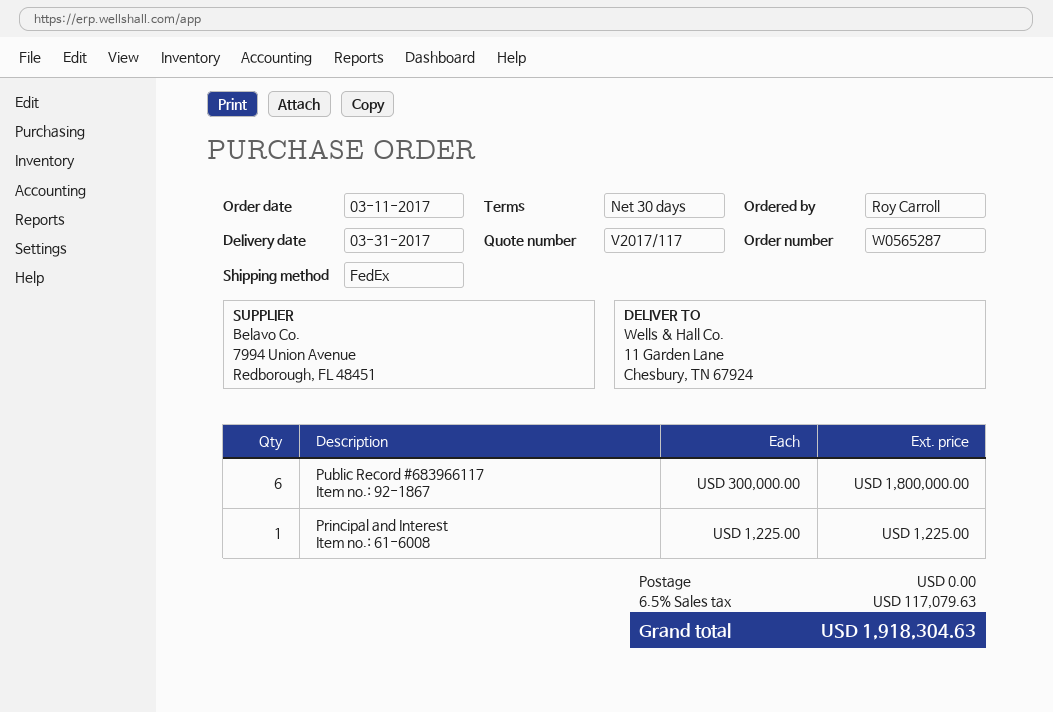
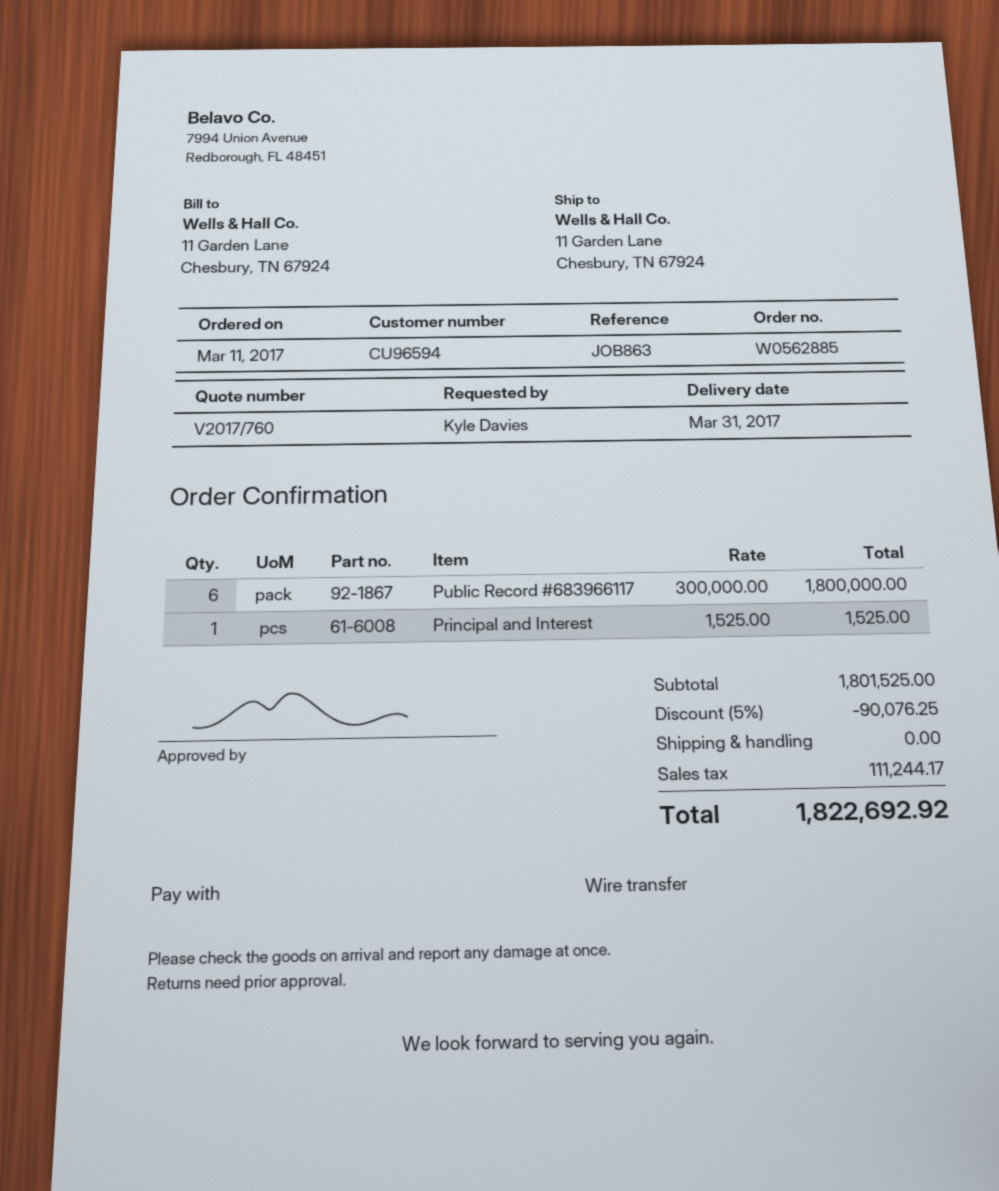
quote number: V2017/117 -> V2017/760
order number: W0565287 -> W0562885
ordered by: Roy Carroll -> Kyle Davies
Principal and Interest: 1 x 1225.00 = 1225.00 -> 1 x 1525.00 = 1525.00
discount: none -> 5% = 90076.25
tax: 117079.63 -> 111244.17
total: 1918304.63 -> 1822692.92

